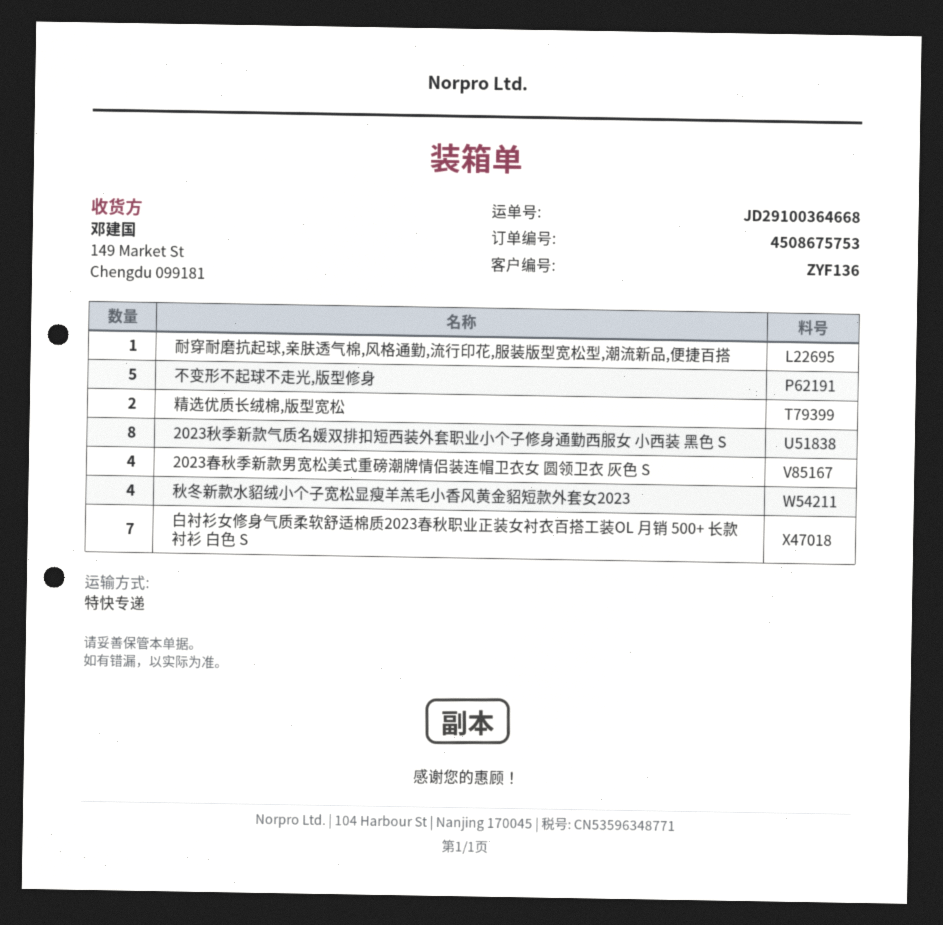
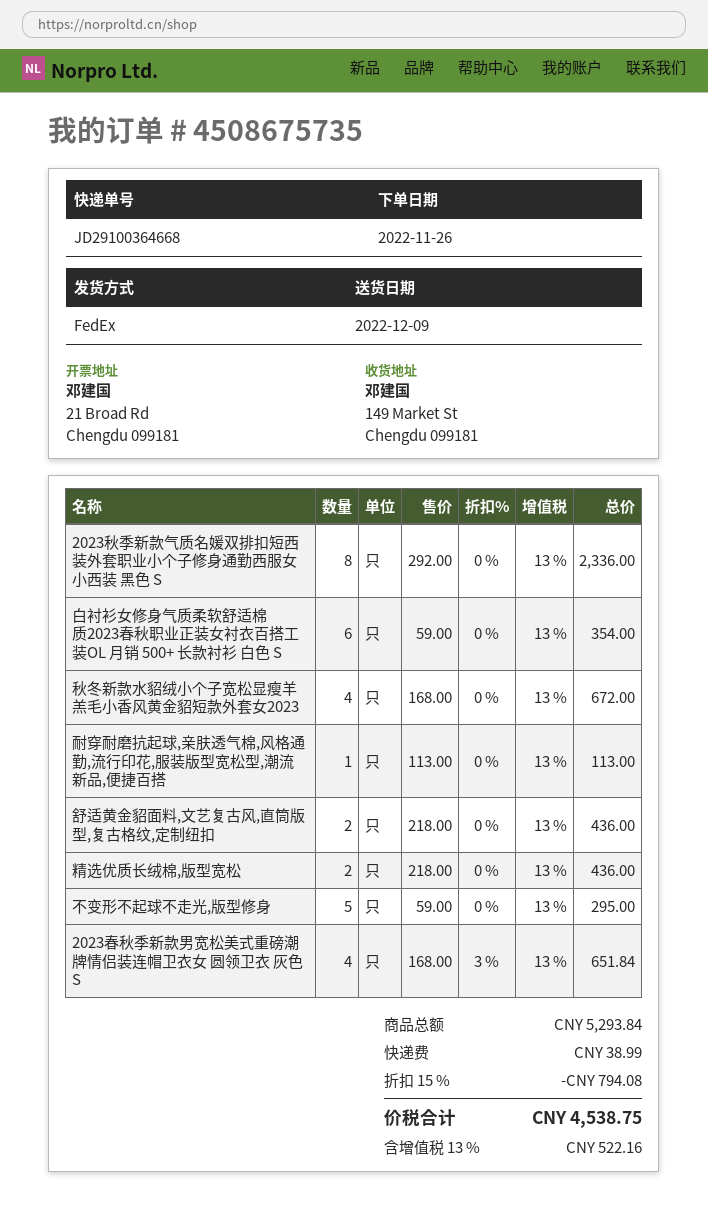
order number: 4508675753 -> 4508675735
shipping method: express -> FedEx
白衬衫女修身气质柔软舒适棉质2023春秋职业正装女衬衣百搭工装OL 月销 500+ 长款衬衫 白色 S: 7 -> 6
舒适黄金貂面料,文艺复古风,直筒版型,复古格纹,定制纽扣: none -> 2

